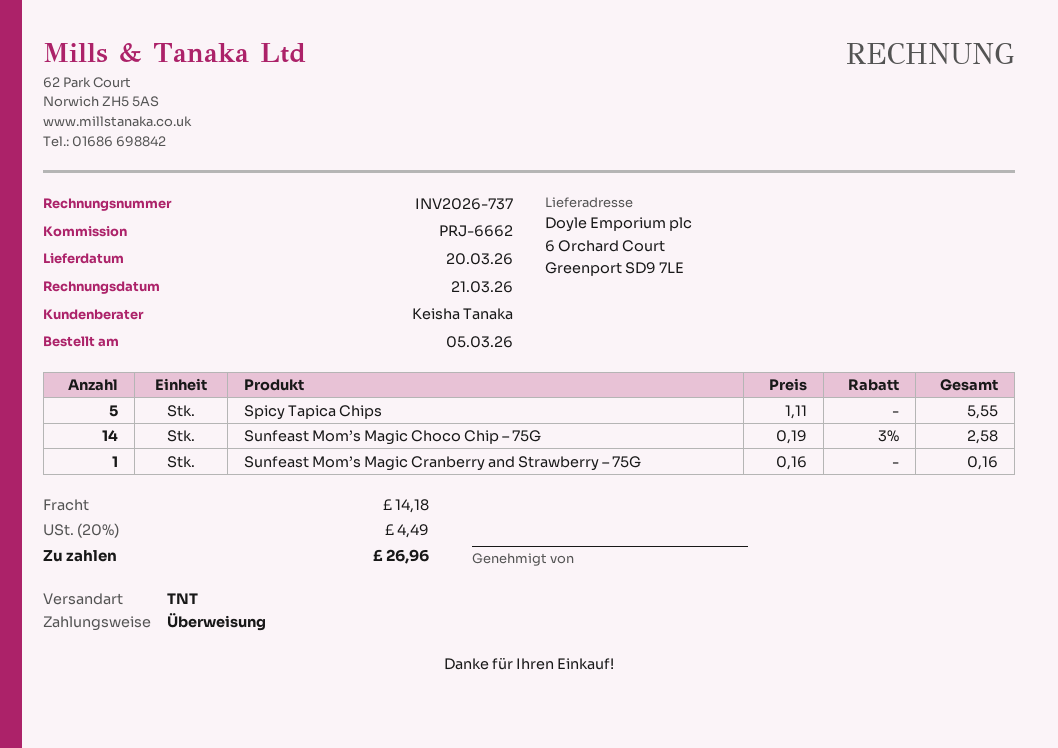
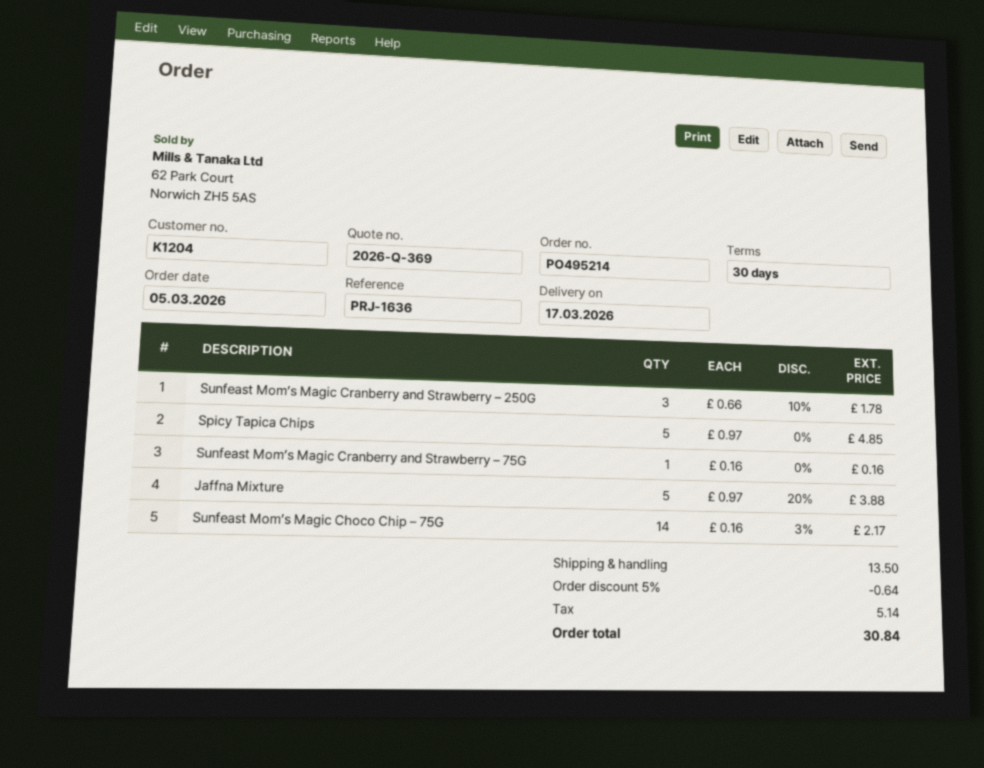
delivery date: 2026-03-20 -> 2026-03-17
reference: PRJ-6662 -> PRJ-1636
Spicy Tapica Chips: 5 x 1.11 = 5.55 -> 5 x 0.97 = 4.85
Sunfeast Mom’s Magic Choco Chip – 75G: 14 x 0.19 - 3% = 2.58 -> 14 x 0.16 - 3% = 2.17
Sunfeast Mom’s Magic Cranberry and Strawberry – 250G: none -> 3 x 0.66 - 10% = 1.78
Jaffna Mixture: none -> 5 x 0.97 - 20% = 3.88
discount: none -> 5% = 0.64
shipping: 14.18 -> 13.50
tax: 4.49 -> 5.14
total: 26.96 -> 30.84

